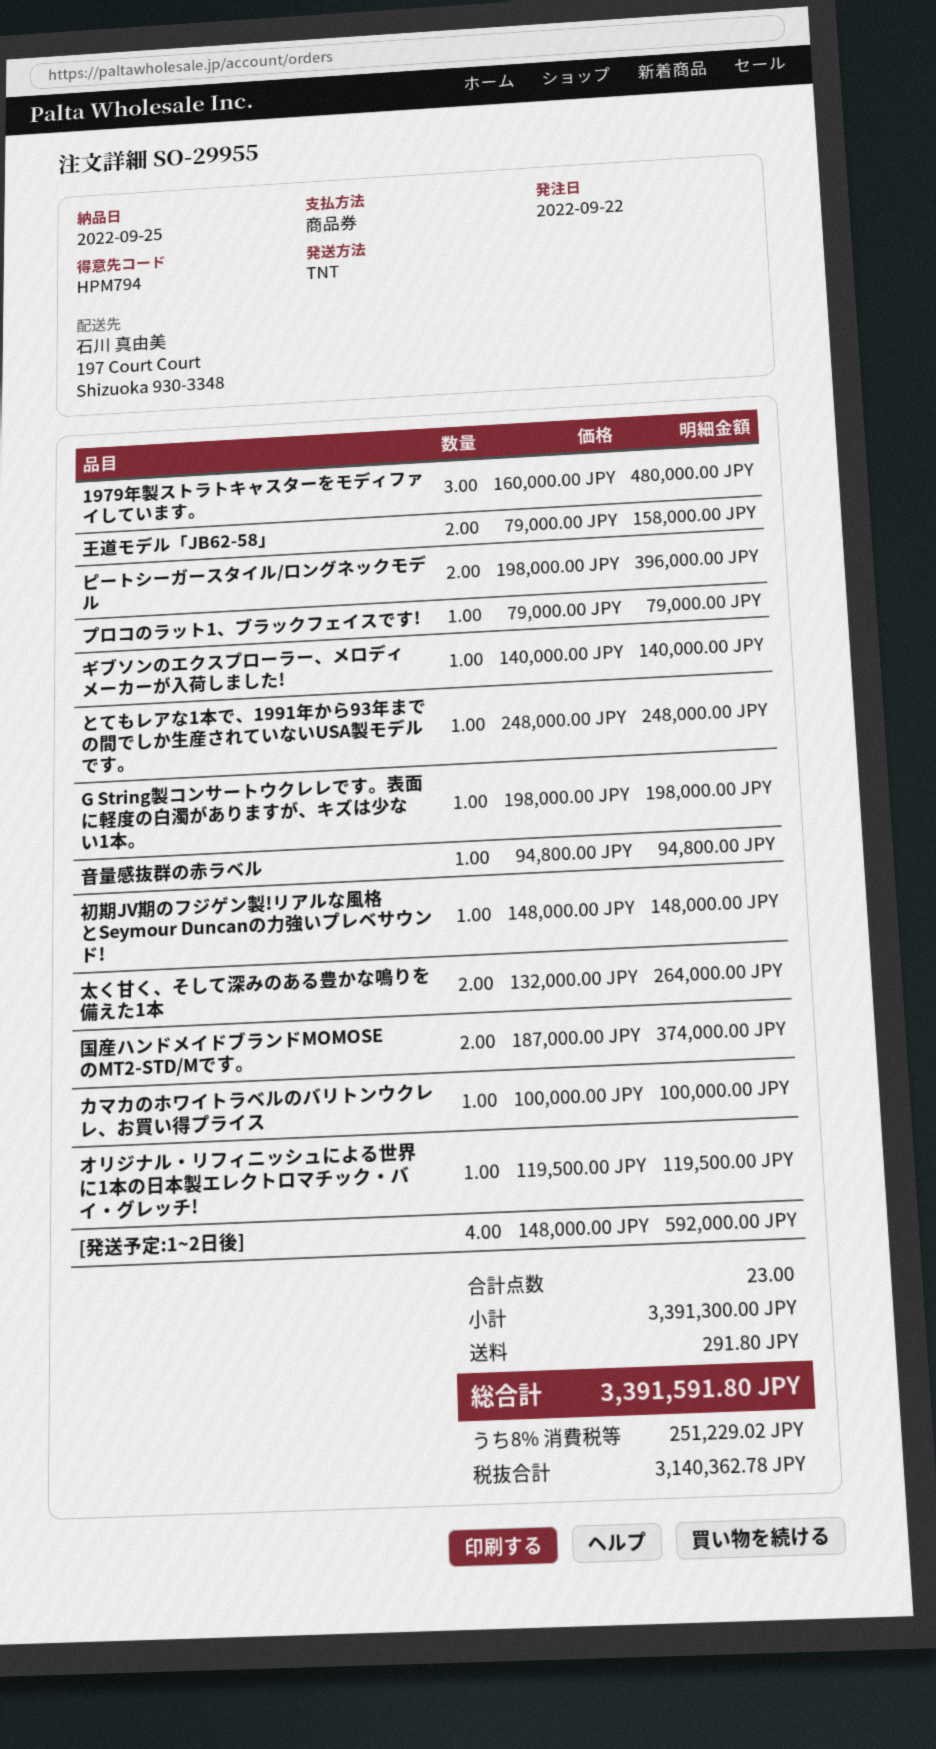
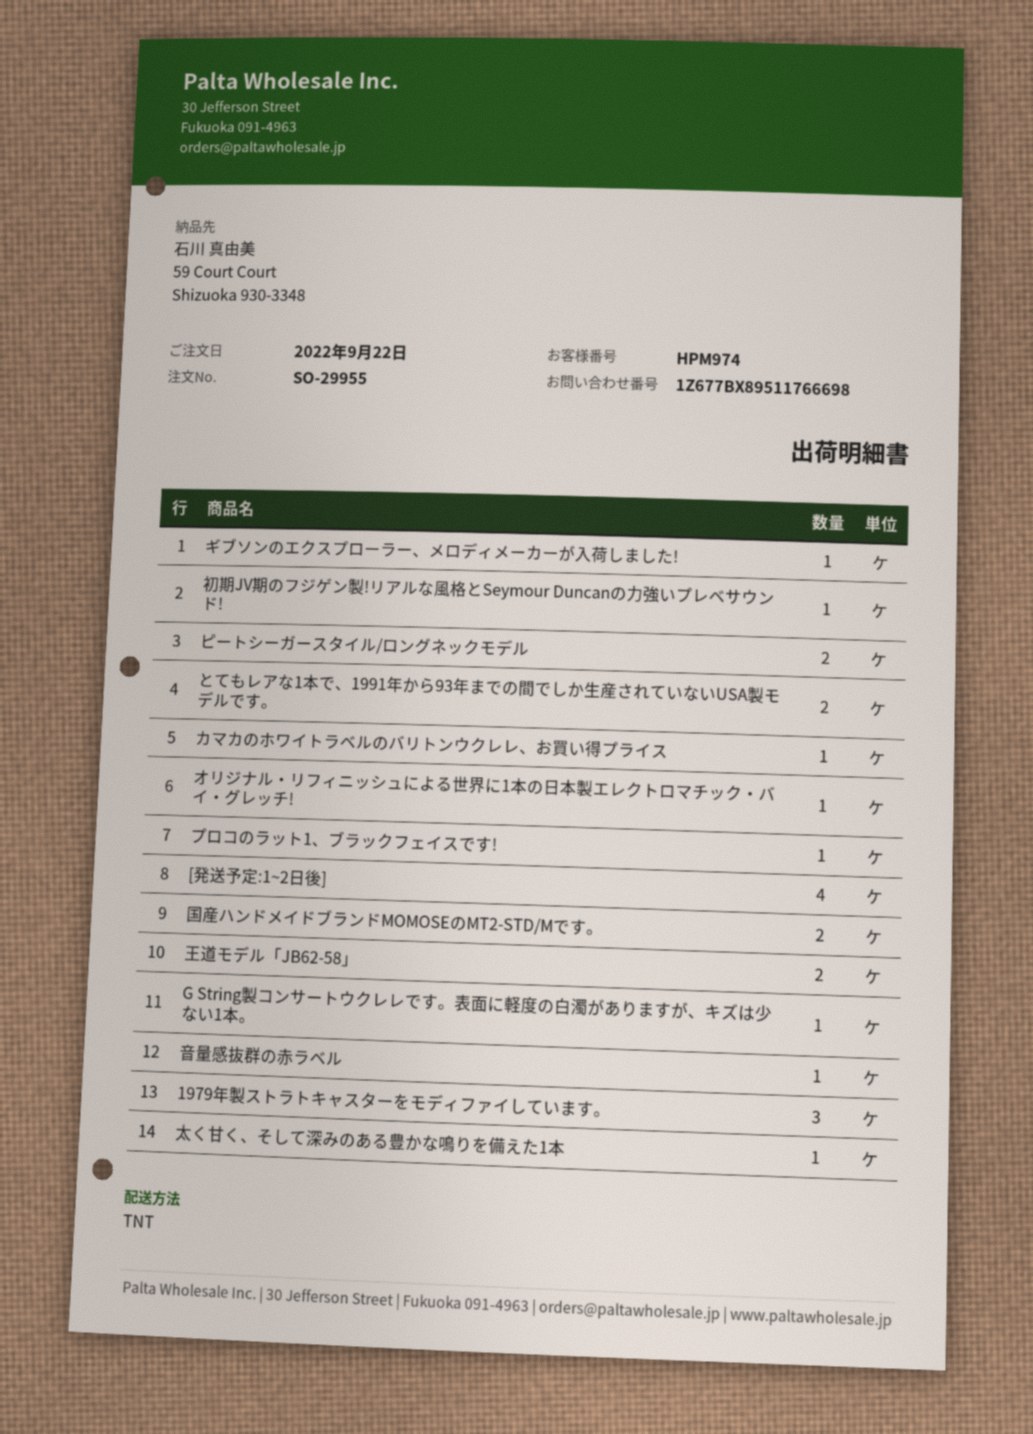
customer number: HPM794 -> HPM974
ship to: 197 Court Court, Shizuoka 930-3348 -> 59 Court Court, Shizuoka 930-3348
とてもレアな1本で、1991年から93年までの間でしか生産されていないUSA製モデルです。: 1 -> 2
太く甘く、そして深みのある豊かな鳴りを備えた1本: 2 -> 1

